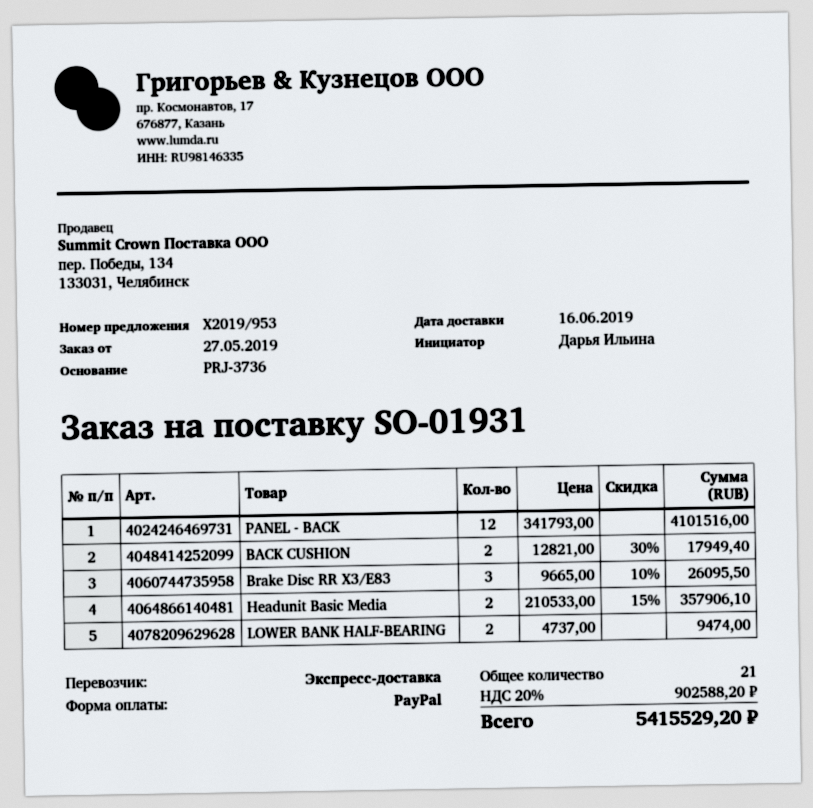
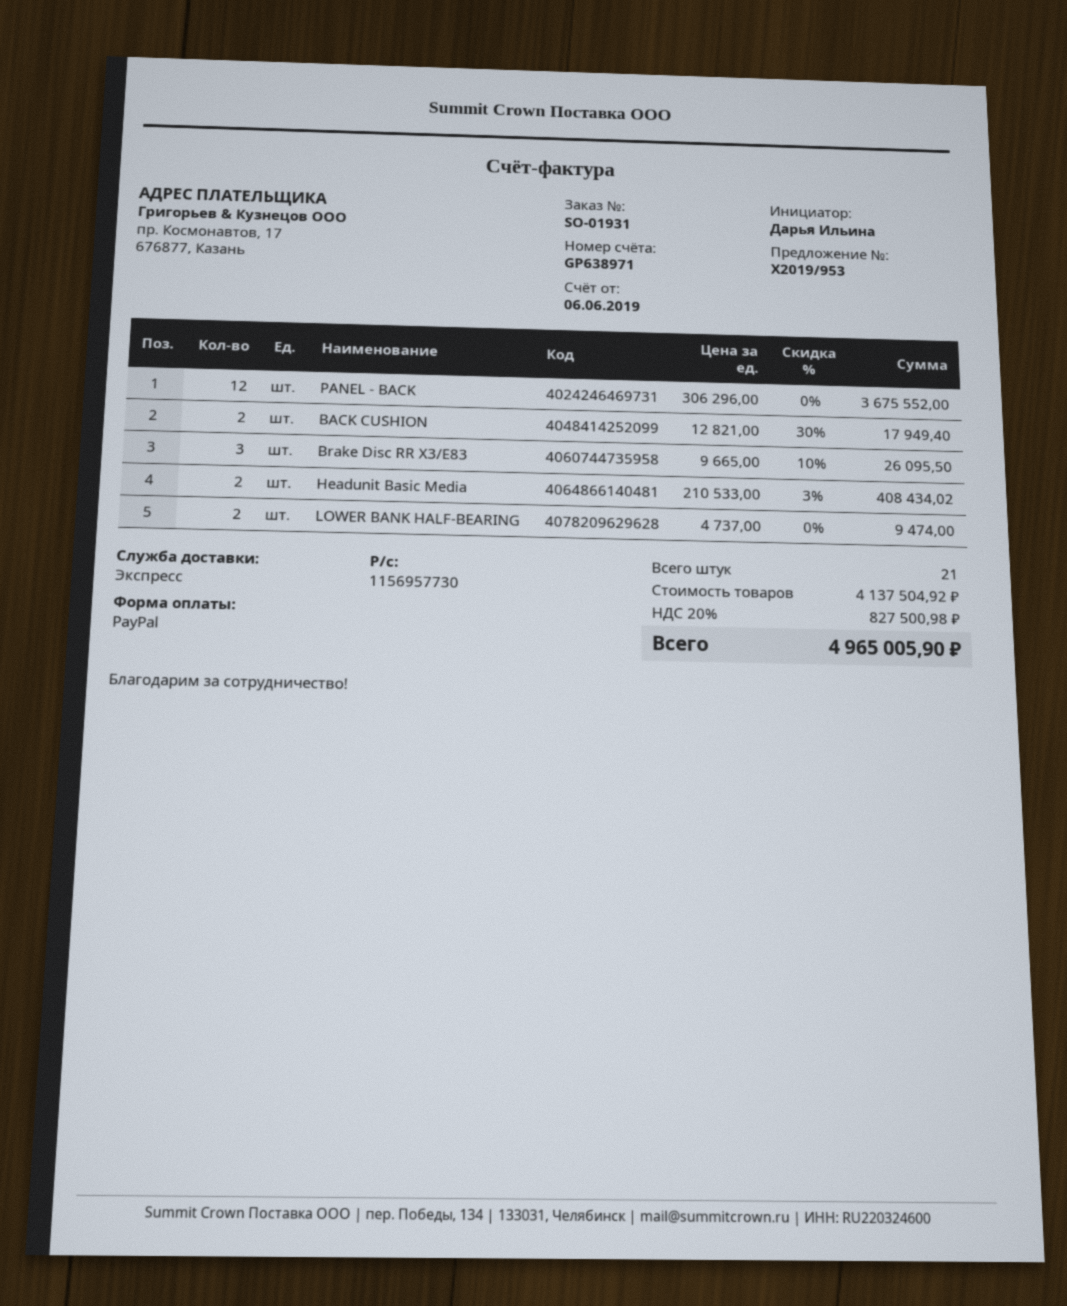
PANEL - BACK: 12 x 341793.00 = 4101516.00 -> 12 x 306296.00 = 3675552.00
Headunit Basic Media: 2 x 210533.00 - 15% = 357906.10 -> 2 x 210533.00 - 3% = 408434.02
tax: 20% = 902588.20 -> 20% = 827500.98
total: 5415529.20 -> 4965005.90

